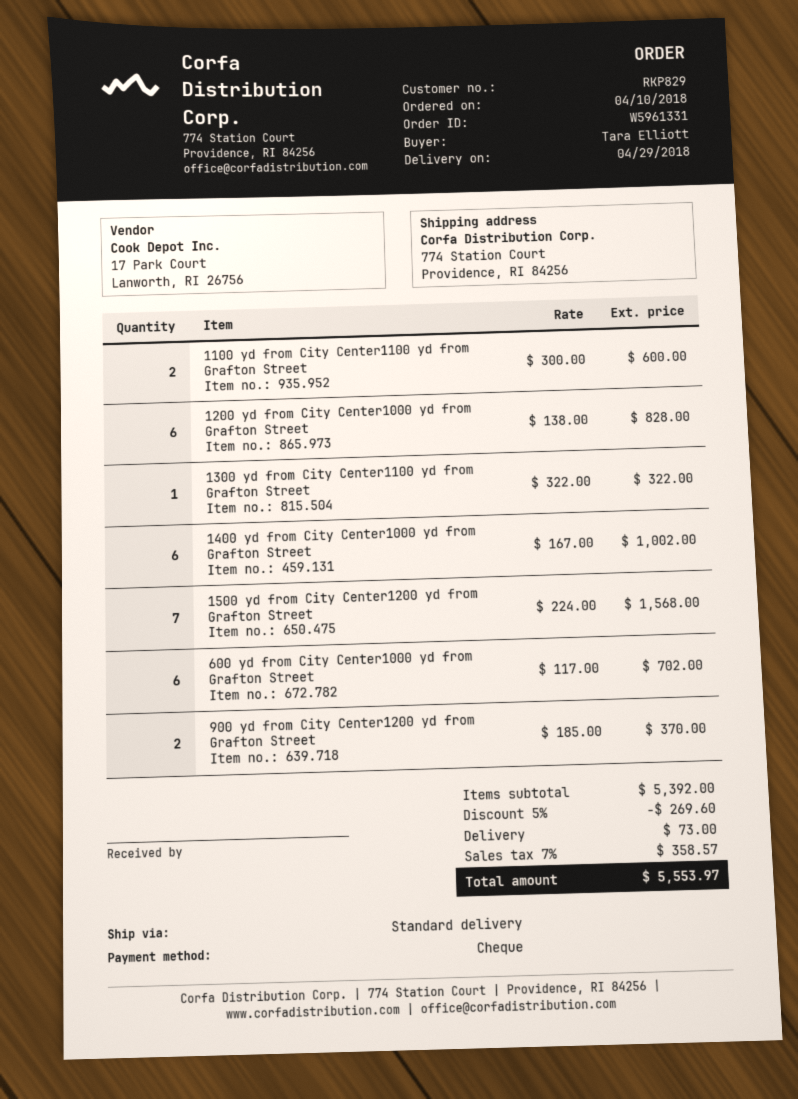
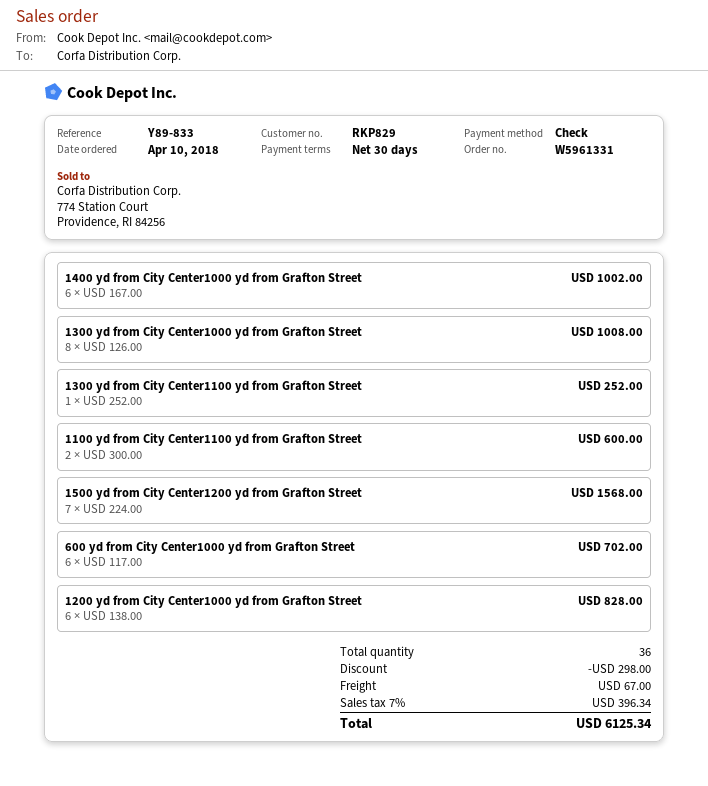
1300 yd from City Center1100 yd from Grafton Street: 1 x 322.00 = 322.00 -> 1 x 252.00 = 252.00
900 yd from City Center1200 yd from Grafton Street: 2 x 185.00 = 370.00 -> none
1300 yd from City Center1000 yd from Grafton Street: none -> 8 x 126.00 = 1008.00
discount: 269.60 -> 298.00
shipping: 73.00 -> 67.00
tax: 7% = 358.57 -> 7% = 396.34
total: 5553.97 -> 6125.34

